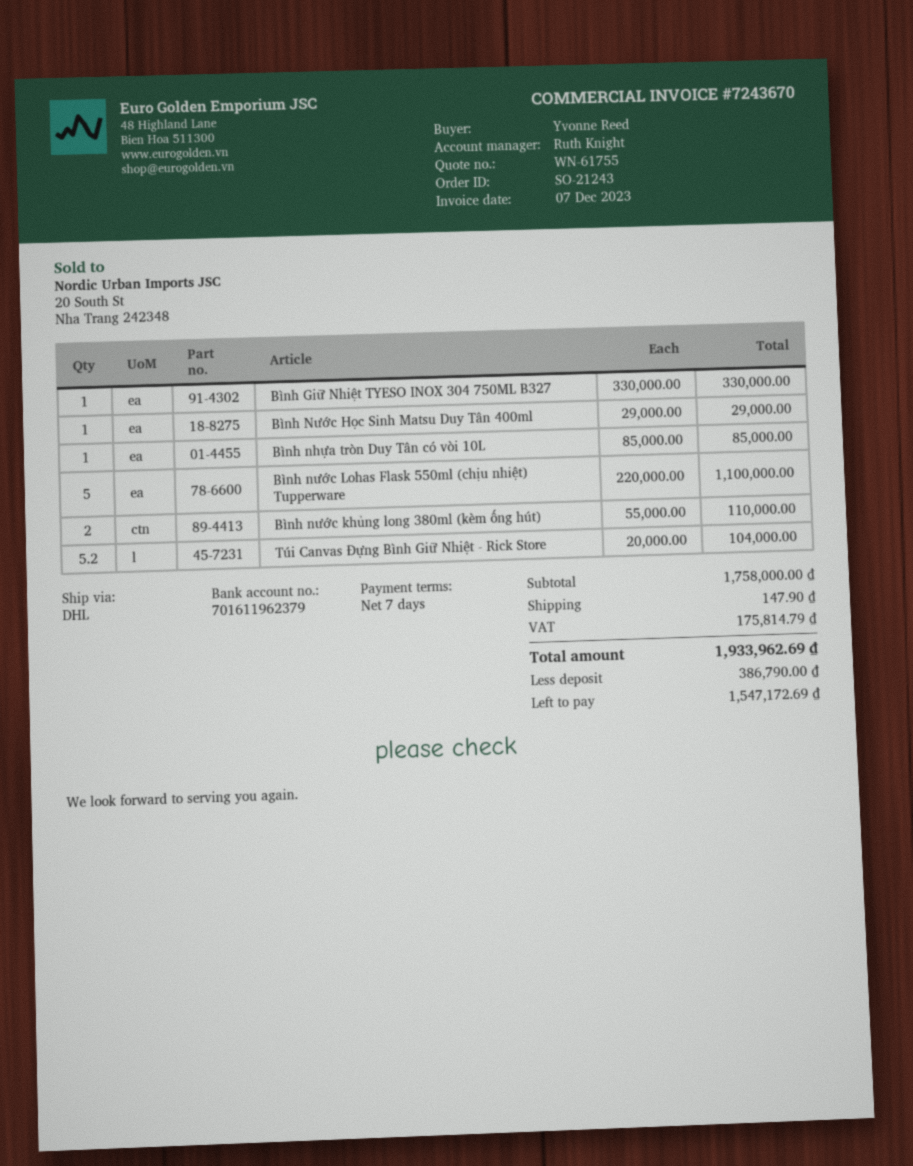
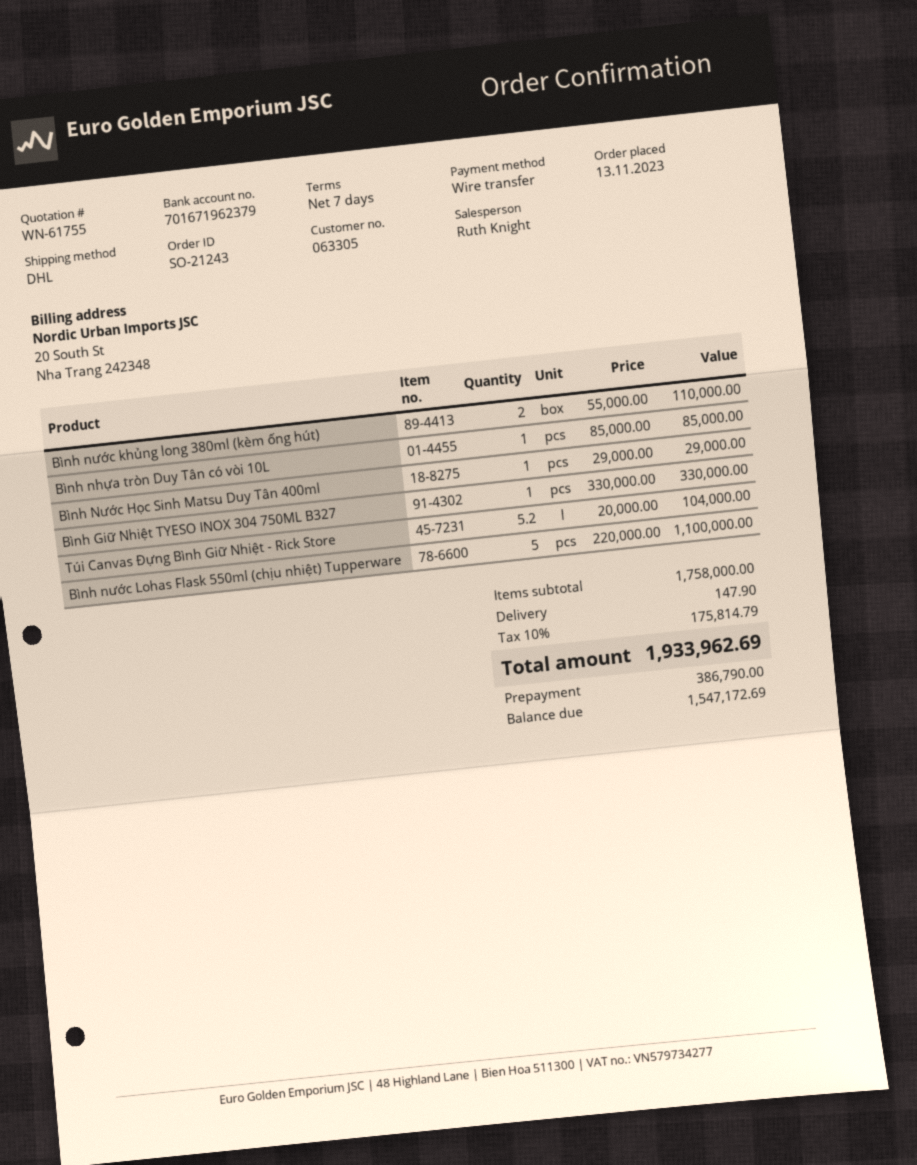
bank account: 701611962379 -> 701671962379

